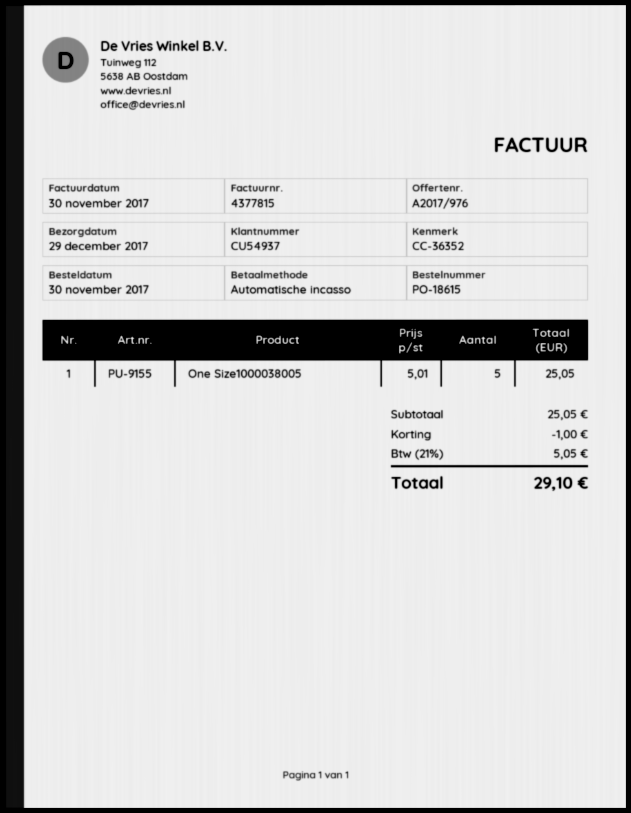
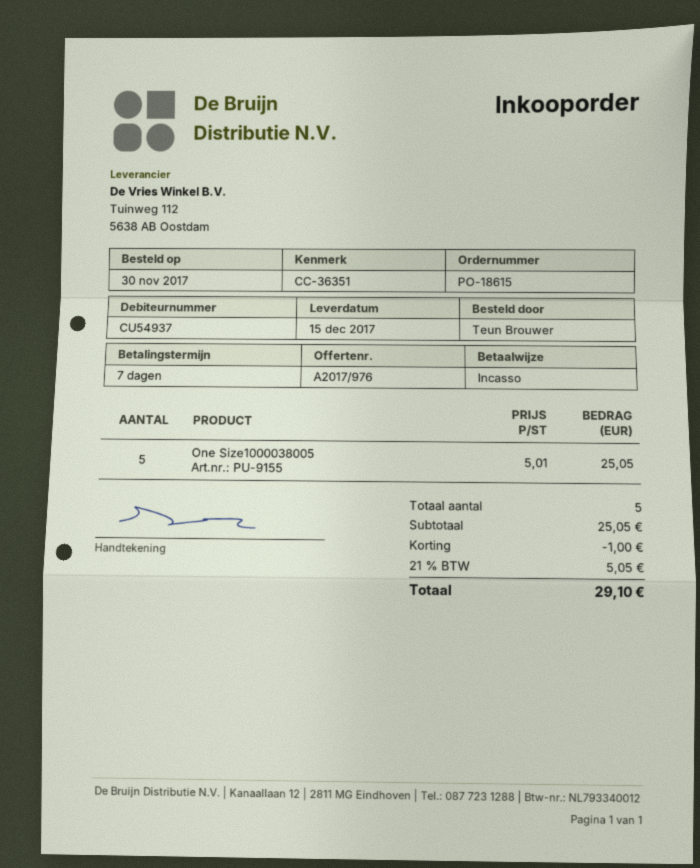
delivery date: 2017-12-29 -> 2017-12-15
reference: CC-36352 -> CC-36351

